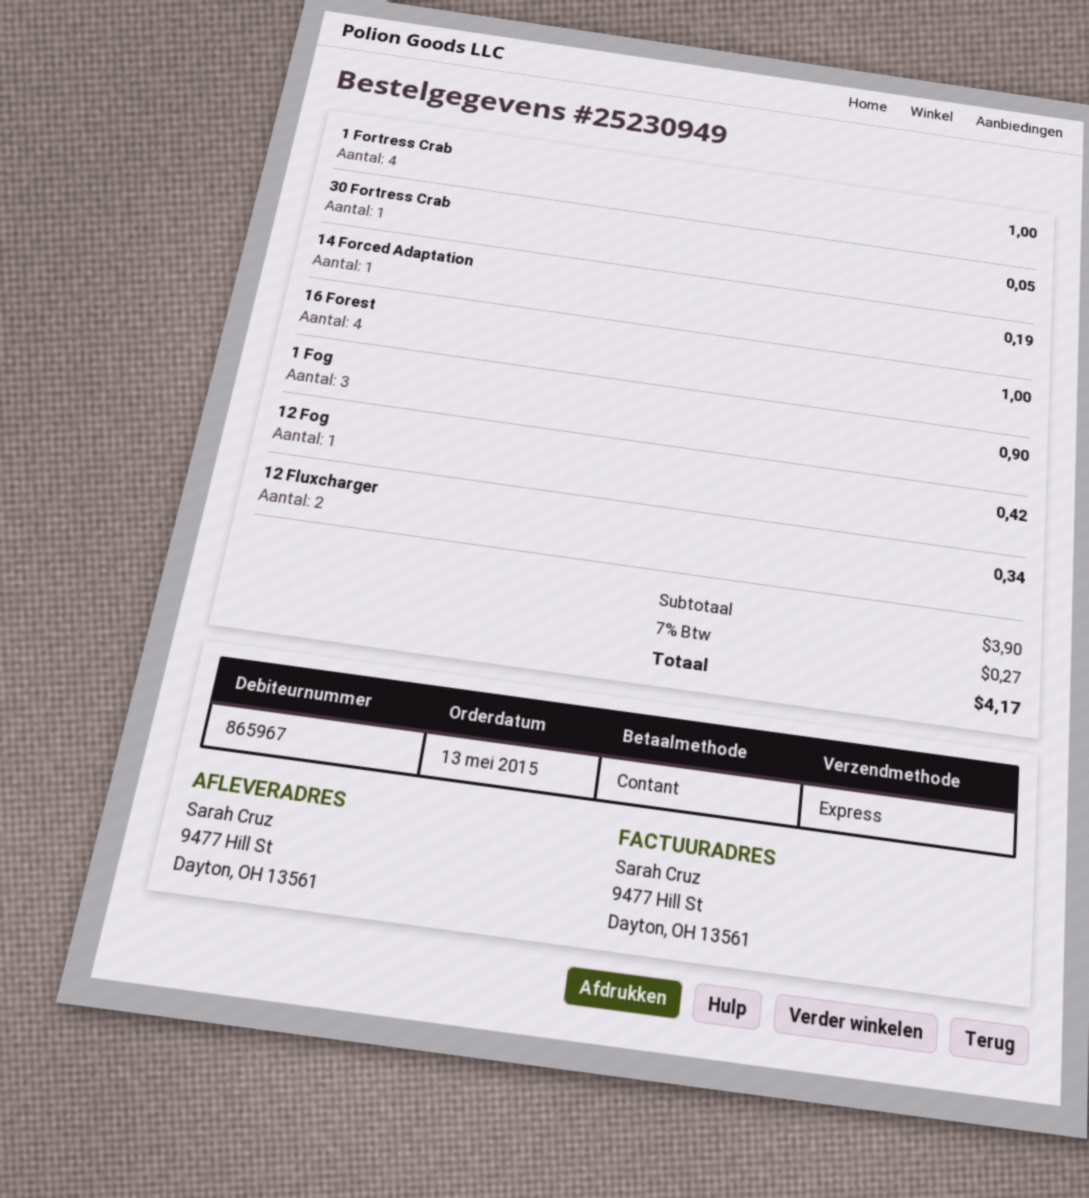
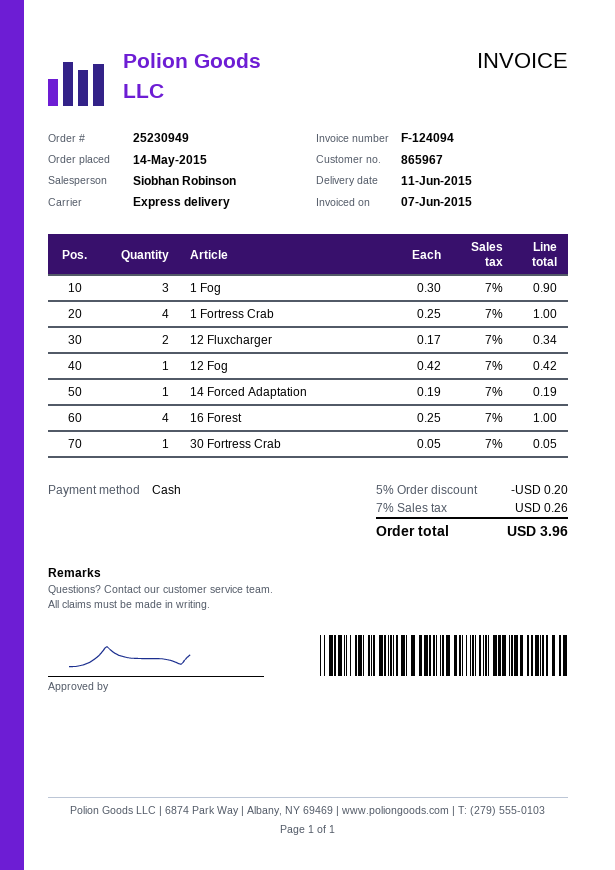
order date: 2015-05-13 -> 2015-05-14
discount: none -> 5% = 0.20
tax: 7% = 0.27 -> 7% = 0.26
total: 4.17 -> 3.96

